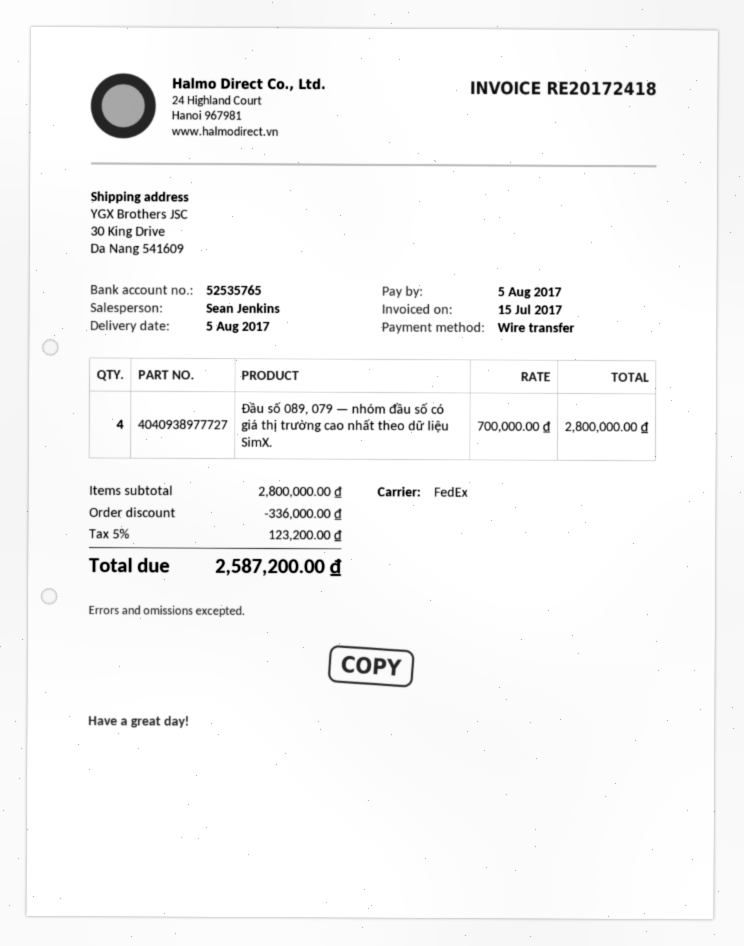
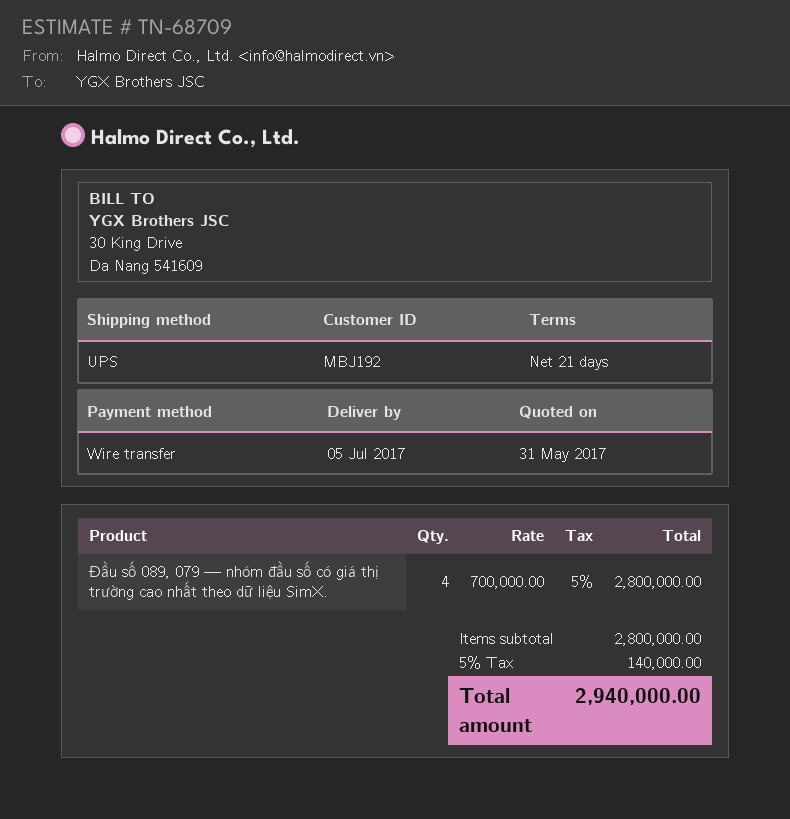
delivery date: 2017-08-05 -> 2017-07-05
shipping method: FedEx -> UPS
discount: 336000.00 -> none
tax: 5% = 123200.00 -> 5% = 140000.00
total: 2587200.00 -> 2940000.00

